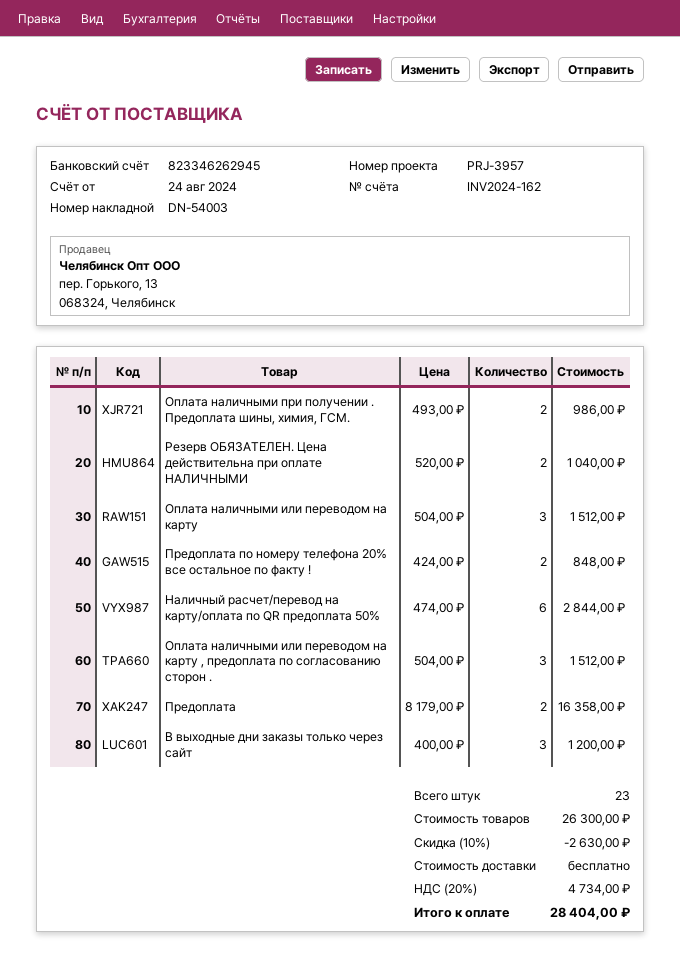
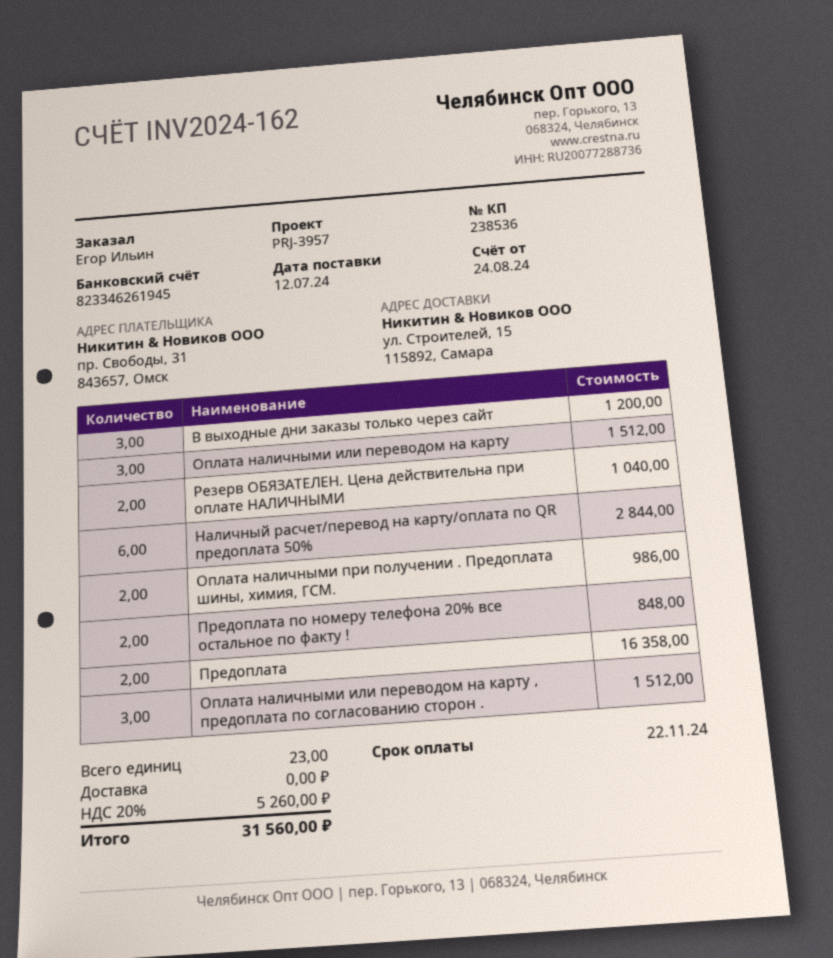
bank account: 823346262945 -> 823346261945
discount: 10% = 2630.00 -> none
tax: 20% = 4734.00 -> 20% = 5260.00
total: 28404.00 -> 31560.00

